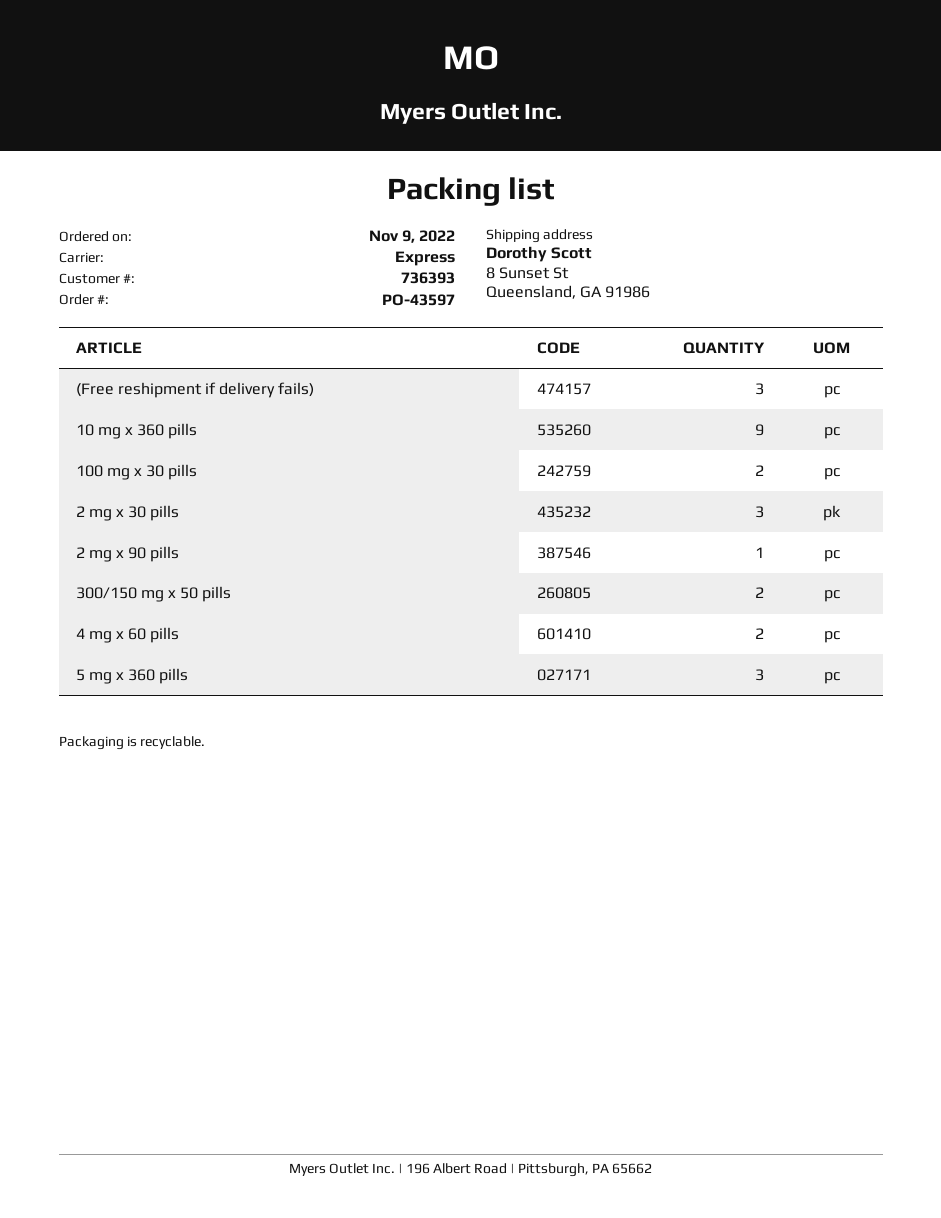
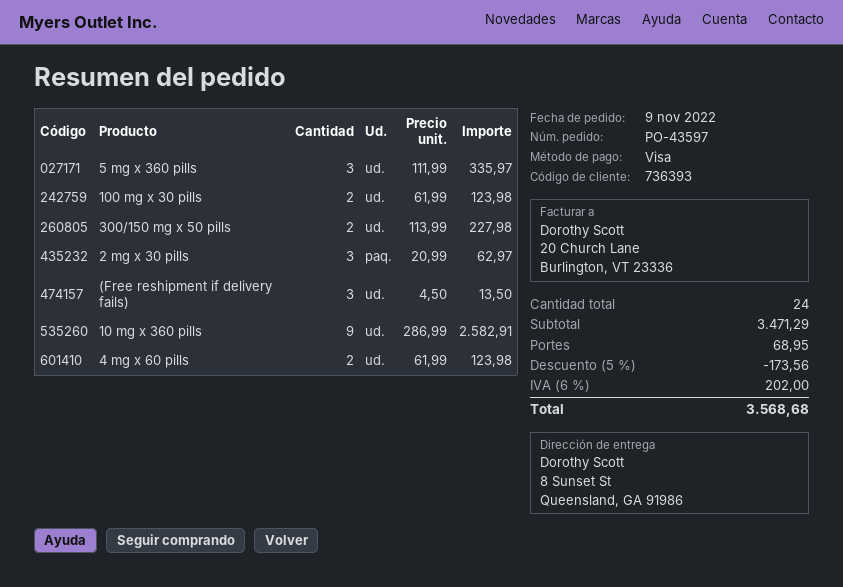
2 mg x 90 pills: 1 -> none

